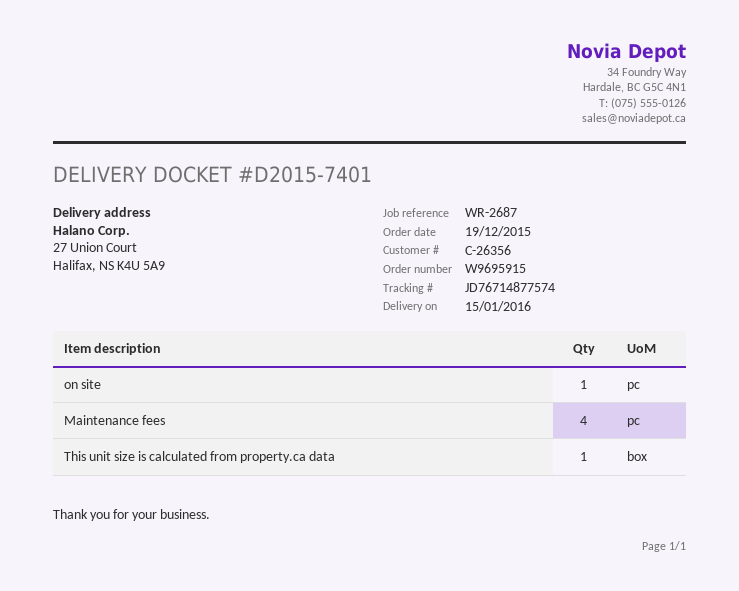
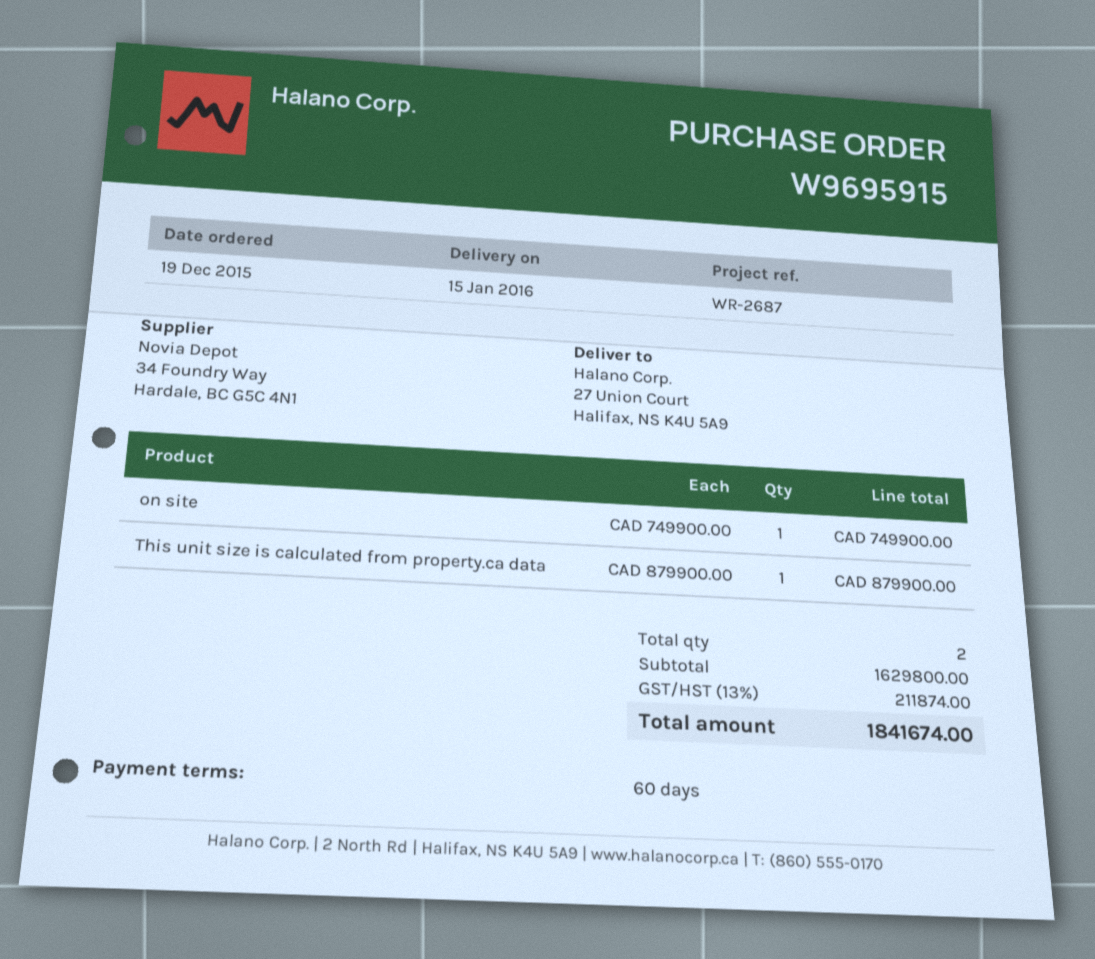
Maintenance fees: 4 -> none

